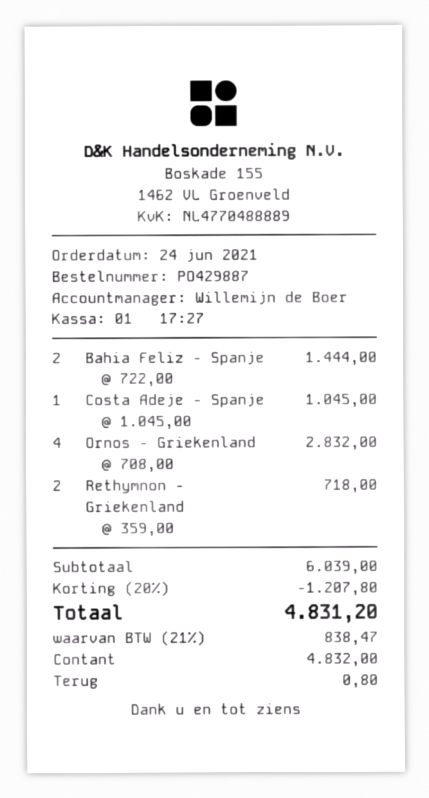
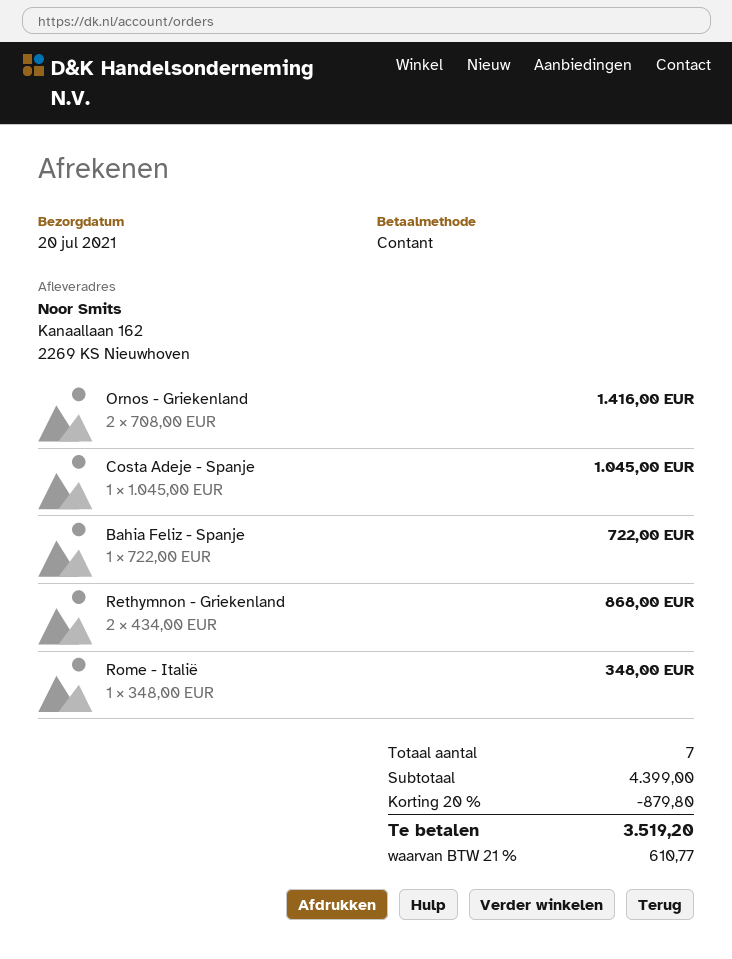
Bahia Feliz - Spanje: 2 x 722.00 = 1444.00 -> 1 x 722.00 = 722.00
Ornos - Griekenland: 4 x 708.00 = 2832.00 -> 2 x 708.00 = 1416.00
Rethymnon - Griekenland: 2 x 359.00 = 718.00 -> 2 x 434.00 = 868.00
Rome - Italië: none -> 1 x 348.00 = 348.00
subtotal: 6039.00 -> 4399.00
discount: 20% = 1207.80 -> 20% = 879.80
tax: 21% = 838.47 -> 21% = 610.77
total: 4831.20 -> 3519.20

